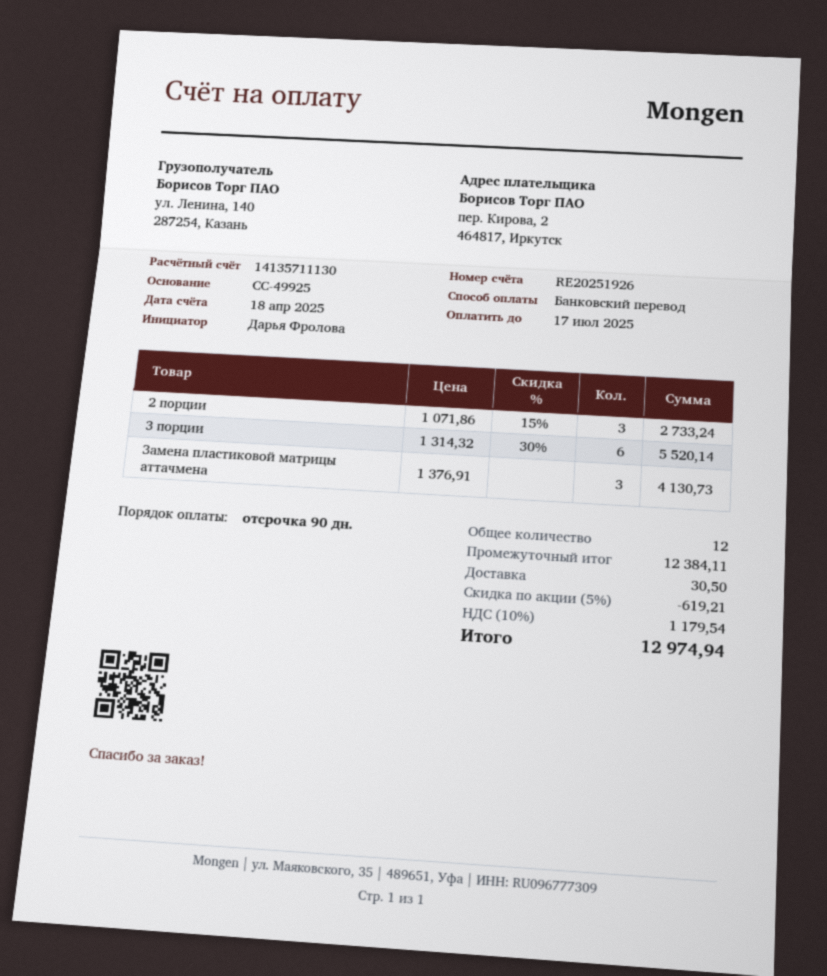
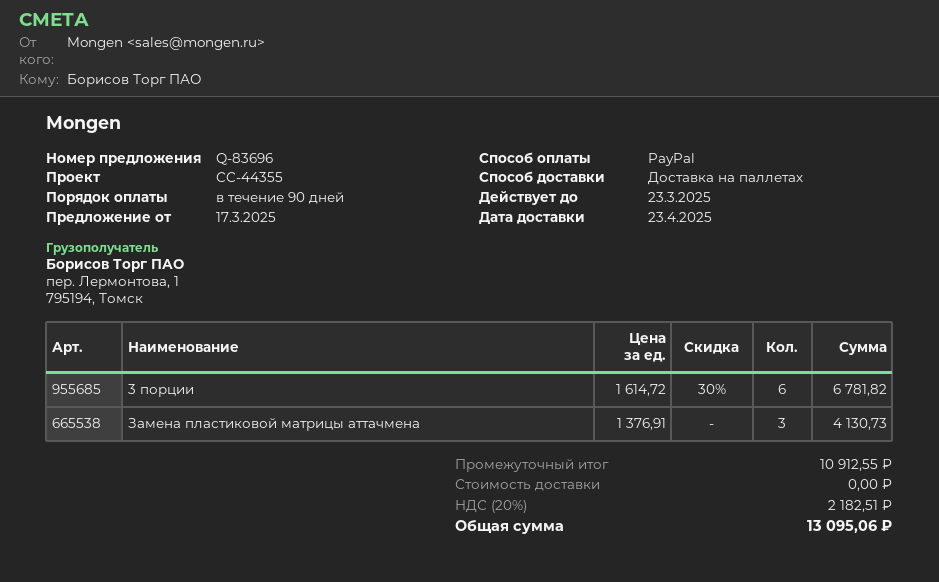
reference: CC-49925 -> CC-44355
payment method: bank transfer -> PayPal
ship to: ул. Ленина, 140, 287254, Казань -> пер. Лермонтова, 1, 795194, Томск
2 порции: 3 x 1071.86 - 15% = 2733.24 -> none
3 порции: 6 x 1314.32 - 30% = 5520.14 -> 6 x 1614.72 - 30% = 6781.82
subtotal: 12384.11 -> 10912.55
discount: 5% = 619.21 -> none
shipping: 30.50 -> 0.00
tax: 10% = 1179.54 -> 20% = 2182.51
total: 12974.94 -> 13095.06

